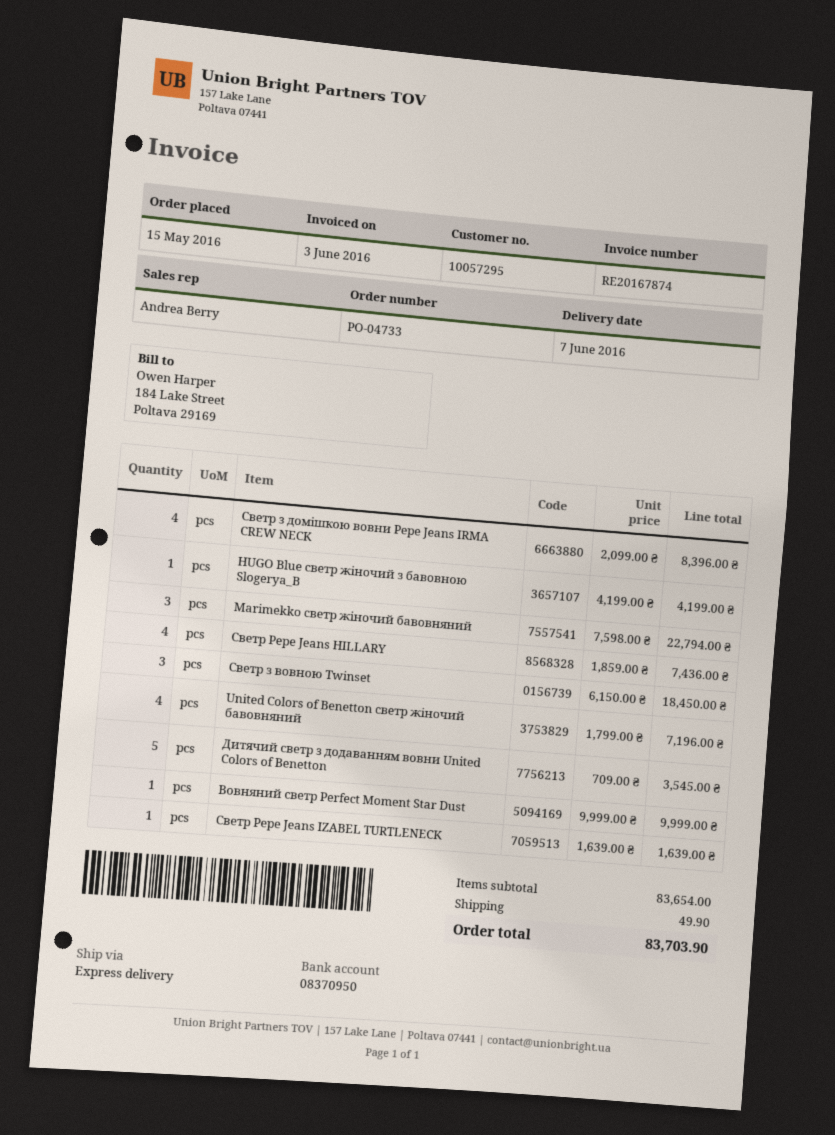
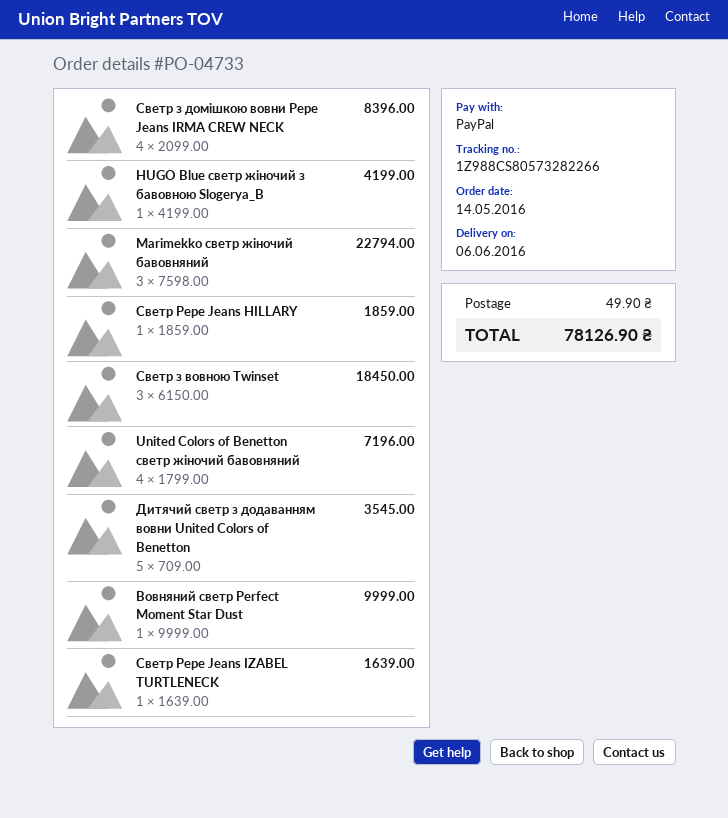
order date: 2016-05-15 -> 2016-05-14
delivery date: 2016-06-07 -> 2016-06-06
Светр Pepe Jeans HILLARY: 4 x 1859.00 = 7436.00 -> 1 x 1859.00 = 1859.00
total: 83703.90 -> 78126.90

